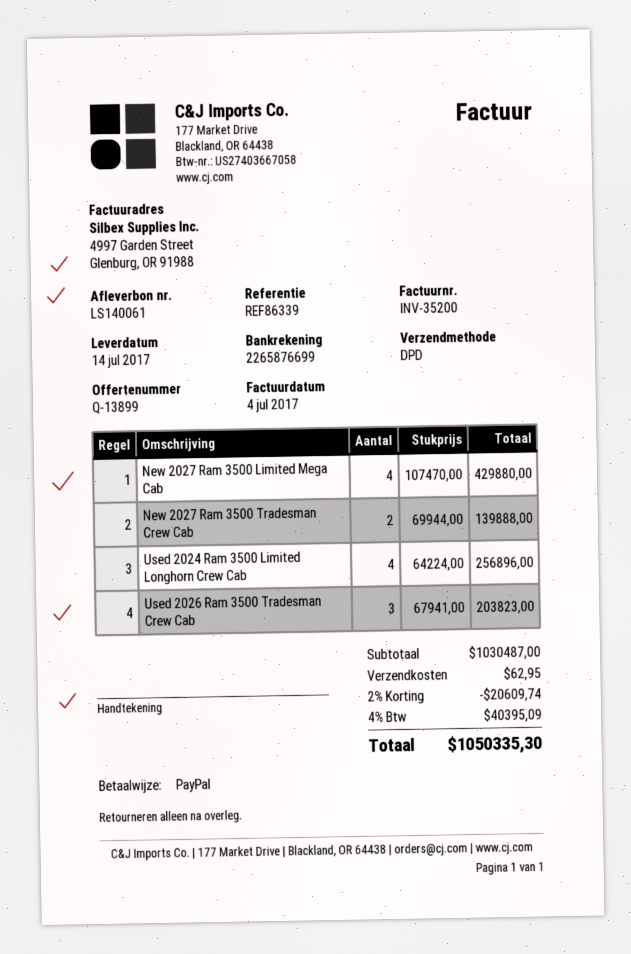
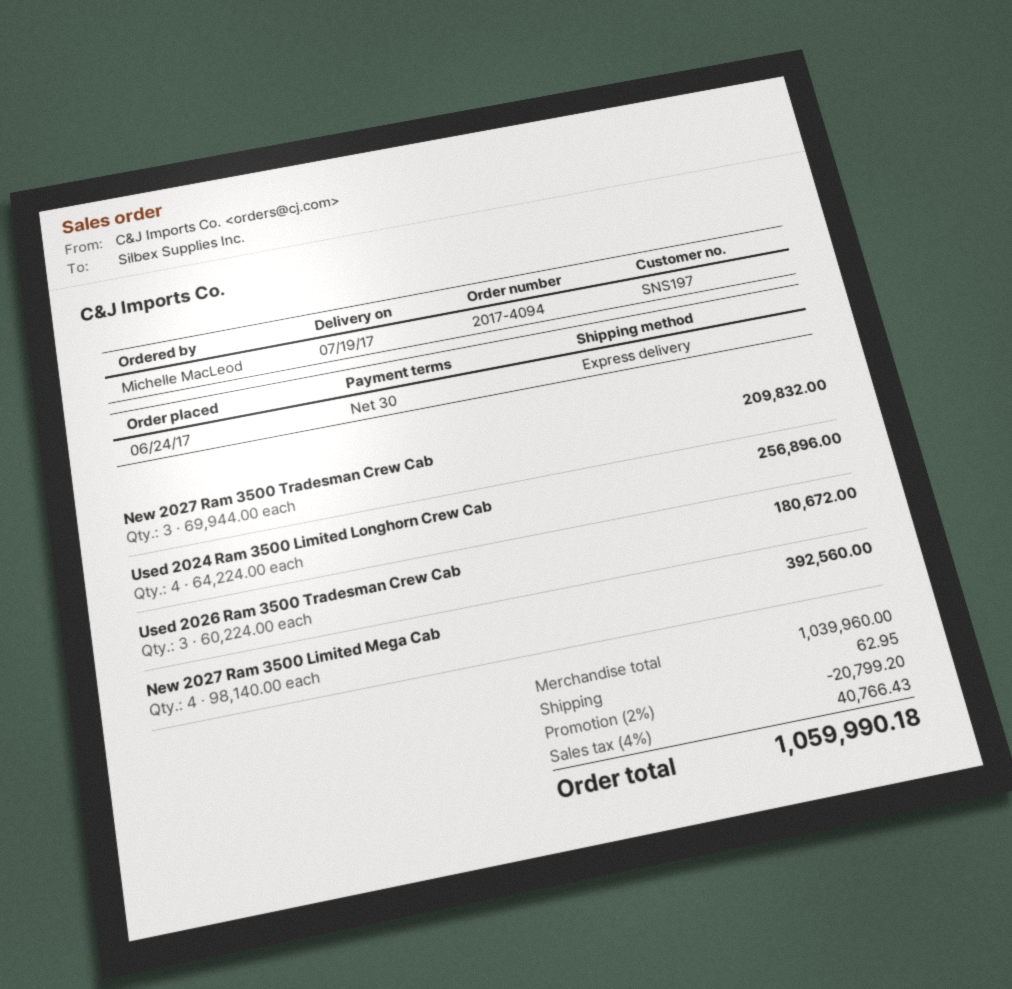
delivery date: 2017-07-14 -> 2017-07-19
shipping method: DPD -> express
New 2027 Ram 3500 Limited Mega Cab: 4 x 107470.00 = 429880.00 -> 4 x 98140.00 = 392560.00
New 2027 Ram 3500 Tradesman Crew Cab: 2 x 69944.00 = 139888.00 -> 3 x 69944.00 = 209832.00
Used 2026 Ram 3500 Tradesman Crew Cab: 3 x 67941.00 = 203823.00 -> 3 x 60224.00 = 180672.00
subtotal: 1030487.00 -> 1039960.00
discount: 2% = 20609.74 -> 2% = 20799.20
tax: 4% = 40395.09 -> 4% = 40766.43
total: 1050335.30 -> 1059990.18

